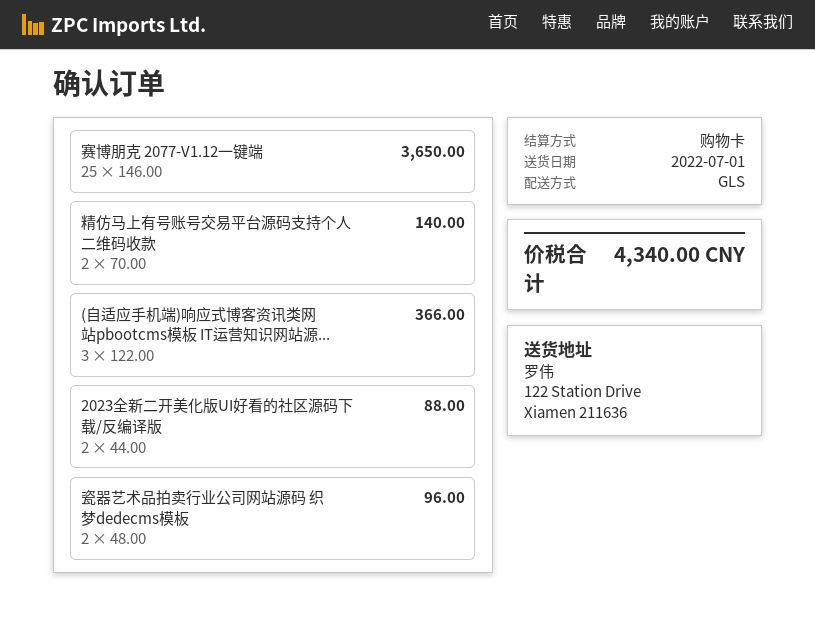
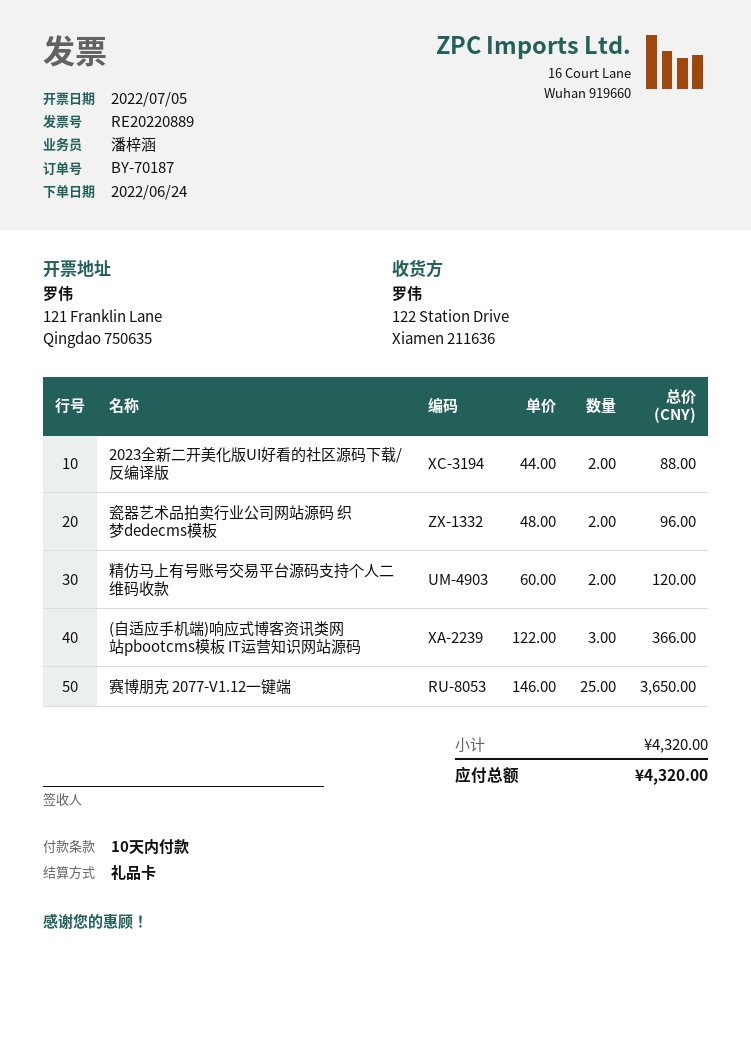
精仿马上有号账号交易平台源码支持个人二维码收款: 2 x 70.00 = 140.00 -> 2 x 60.00 = 120.00
total: 4340.00 -> 4320.00

